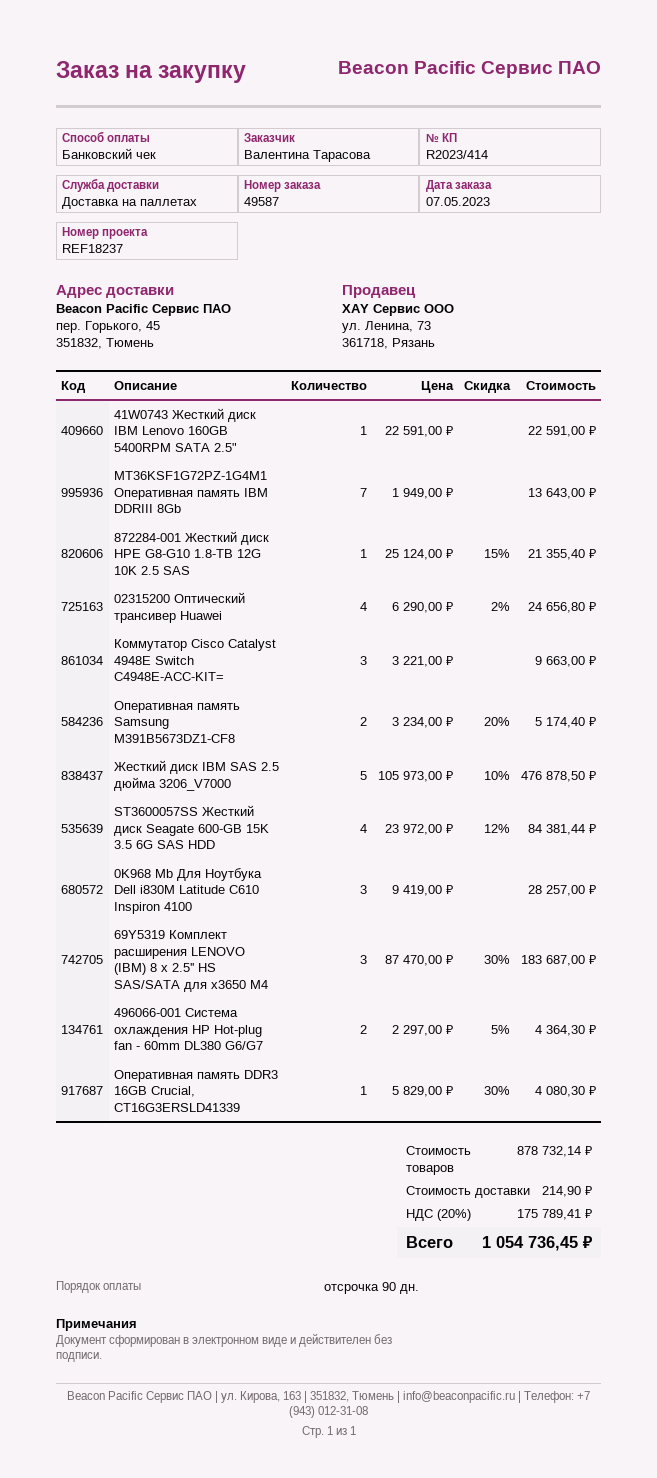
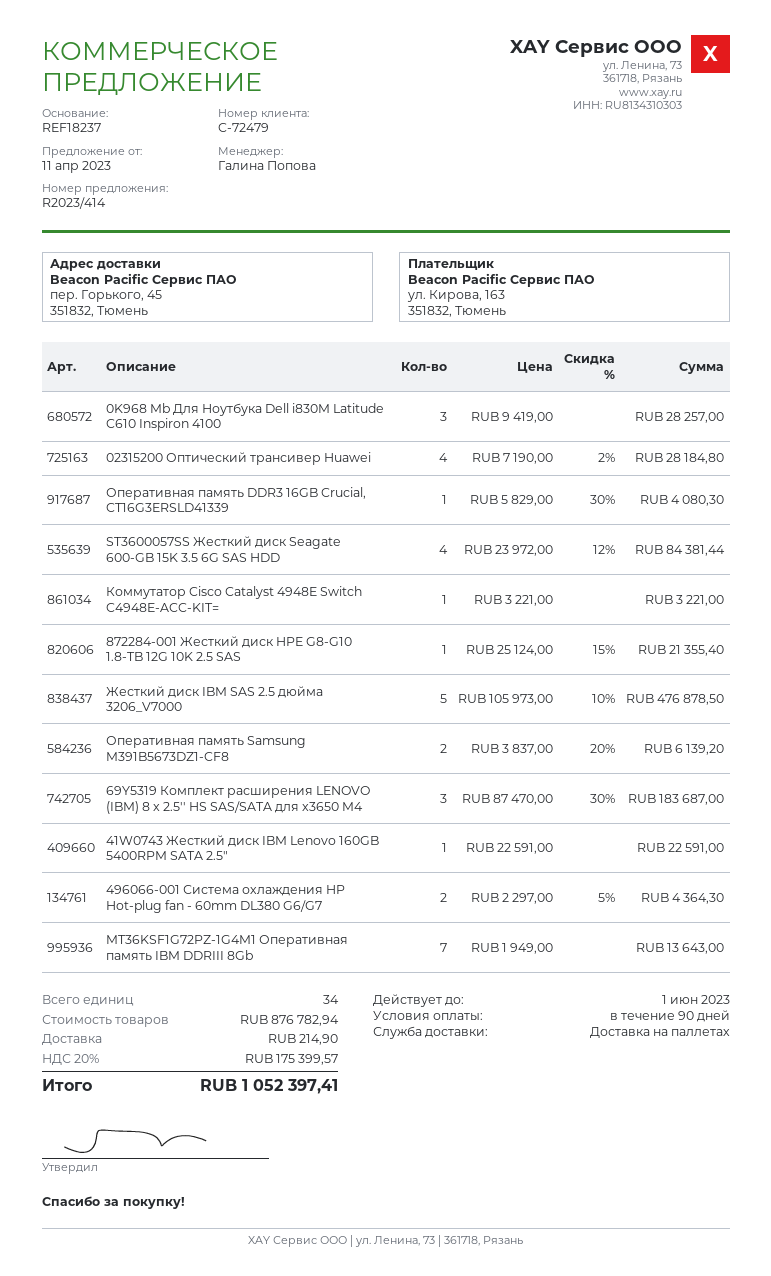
02315200 Оптический трансивер Huawei: 4 x 6290.00 - 2% = 24656.80 -> 4 x 7190.00 - 2% = 28184.80
Коммутатор Cisco Catalyst 4948E Switch C4948E-ACC-KIT=: 3 x 3221.00 = 9663.00 -> 1 x 3221.00 = 3221.00
Оперативная память Samsung M391B5673DZ1-CF8: 2 x 3234.00 - 20% = 5174.40 -> 2 x 3837.00 - 20% = 6139.20
subtotal: 878732.14 -> 876782.94
tax: 20% = 175789.41 -> 20% = 175399.57
total: 1054736.45 -> 1052397.41

